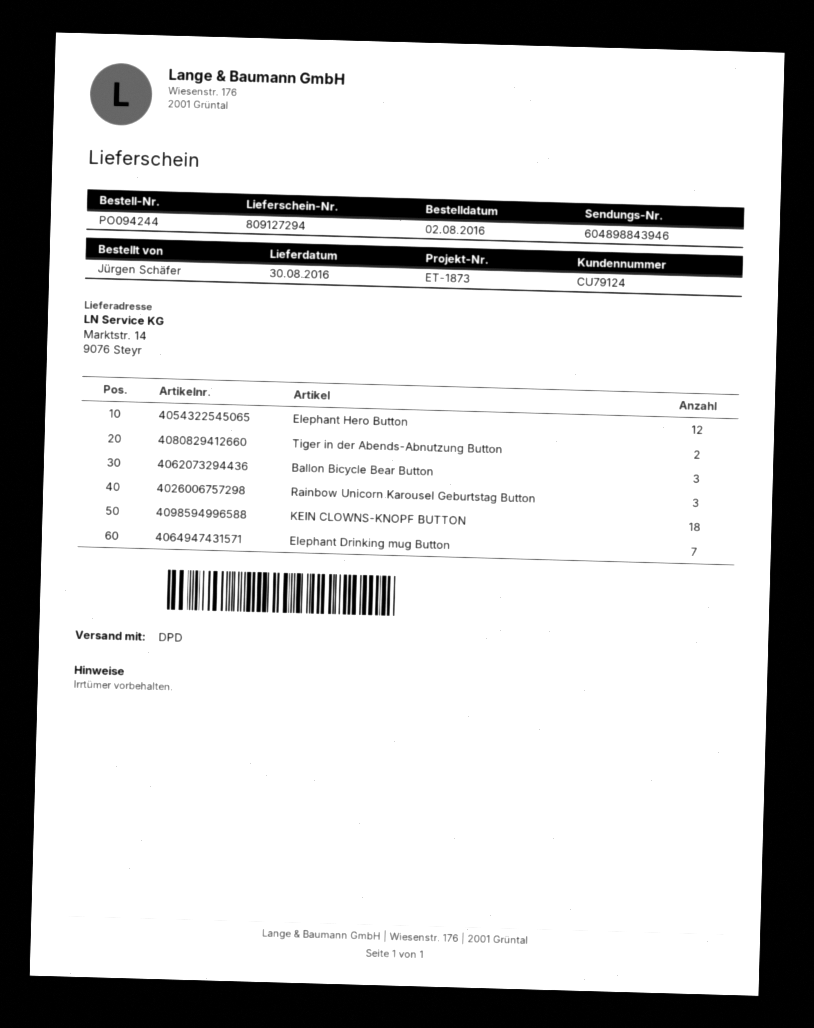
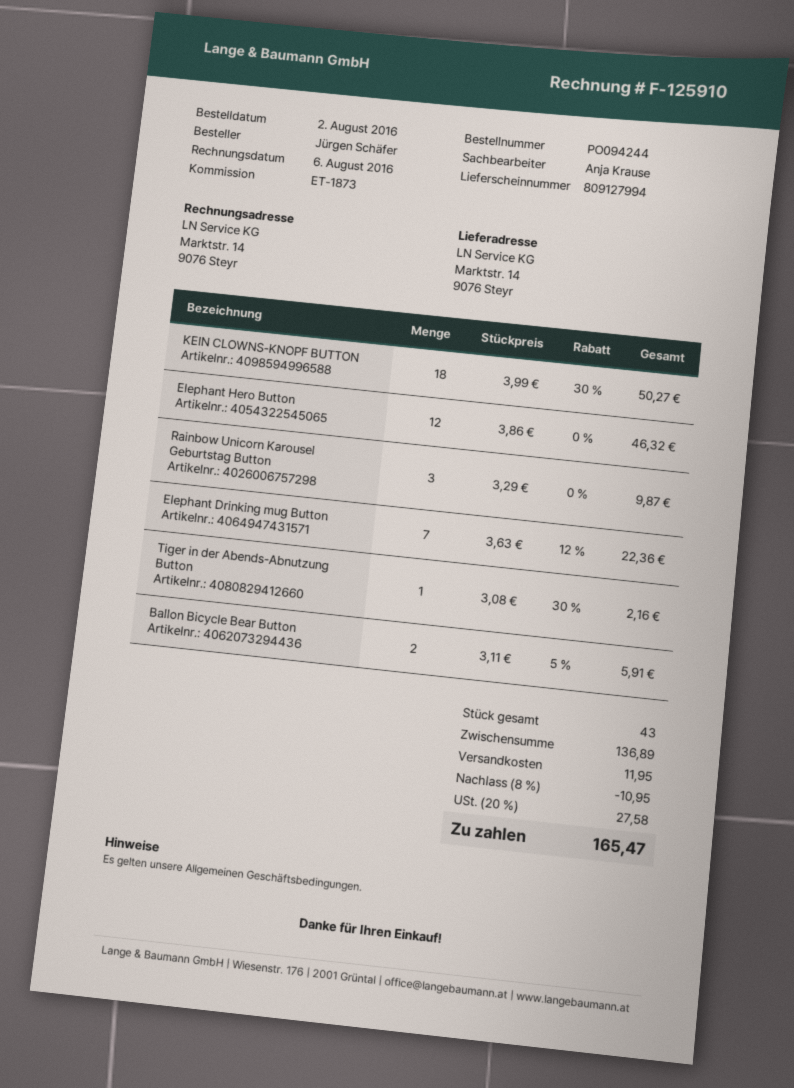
delivery note number: 809127294 -> 809127994
Tiger in der Abends-Abnutzung Button: 2 -> 1
Ballon Bicycle Bear Button: 3 -> 2

